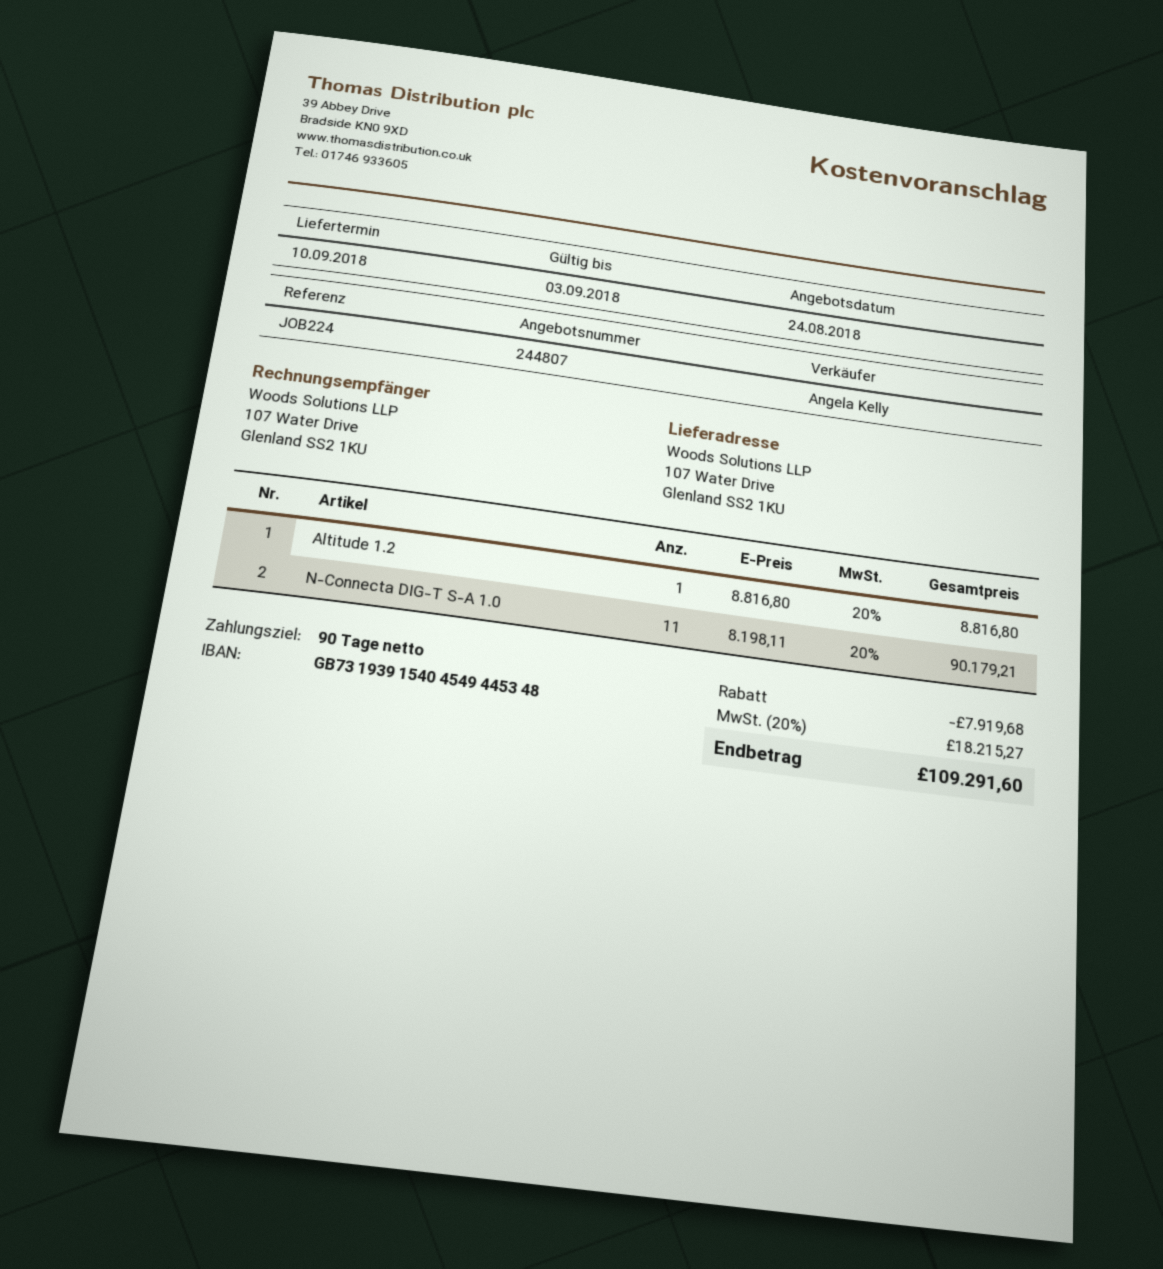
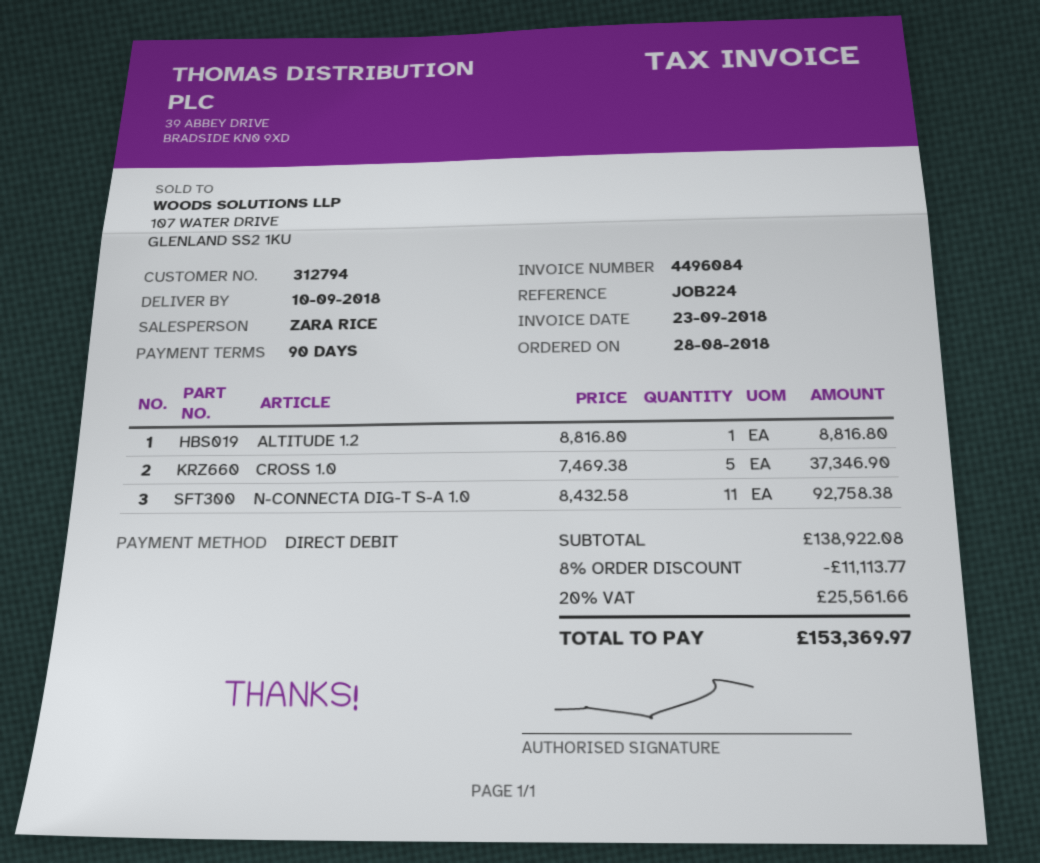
sales rep: Angela Kelly -> ZARA RICE
N-Connecta DIG-T S-A 1.0: 11 x 8198.11 = 90179.21 -> 11 x 8432.58 = 92758.38
CROSS 1.0: none -> 5 x 7469.38 = 37346.90
discount: 7919.68 -> 11113.77
tax: 20% = 18215.27 -> 20% = 25561.66
total: 109291.60 -> 153369.97

